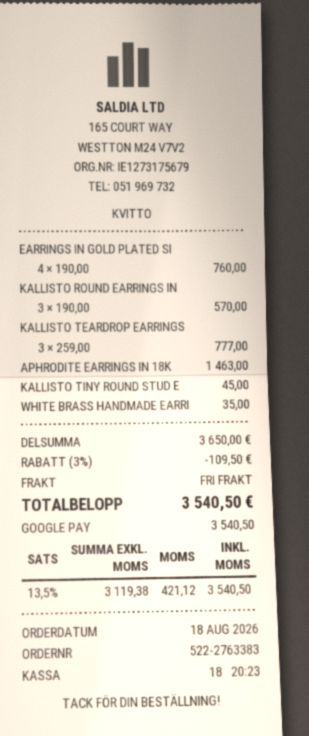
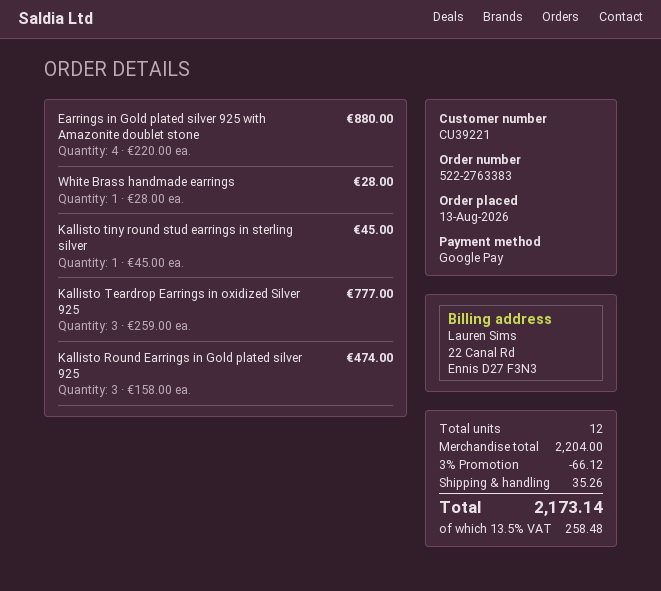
order date: 2026-08-18 -> 2026-08-13
EARRINGS IN GOLD PLATED SI: 4 x 190.00 = 760.00 -> 4 x 220.00 = 880.00
KALLISTO ROUND EARRINGS IN: 3 x 190.00 = 570.00 -> 3 x 158.00 = 474.00
APHRODITE EARRINGS IN 18K: 1 x 1463.00 = 1463.00 -> none
WHITE BRASS HANDMADE EARRI: 1 x 35.00 = 35.00 -> 1 x 28.00 = 28.00
subtotal: 3650.00 -> 2204.00
discount: 3% = 109.50 -> 3% = 66.12
shipping: 0.00 -> 35.26
tax: 13.5% = 421.12 -> 13.5% = 258.48
total: 3540.50 -> 2173.14

